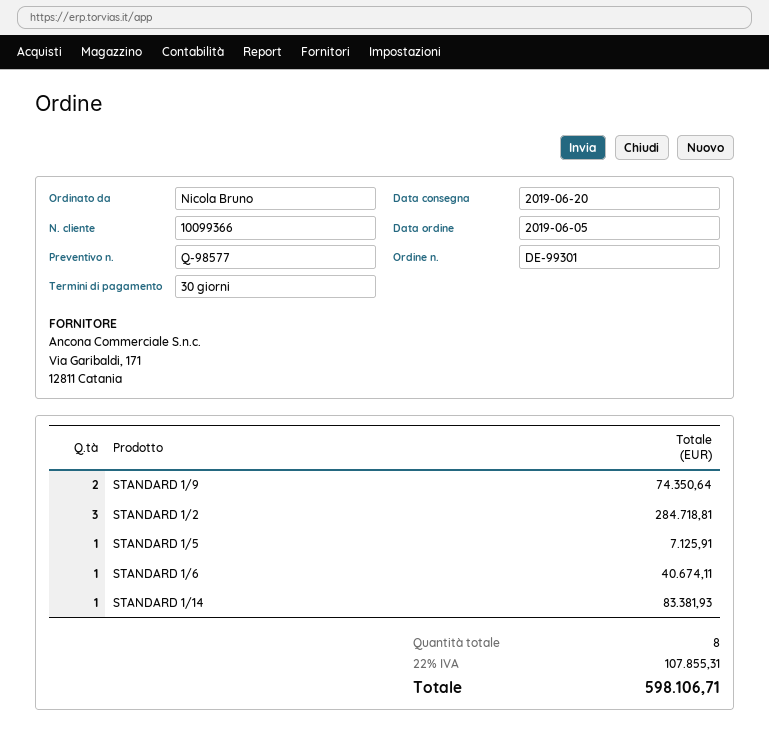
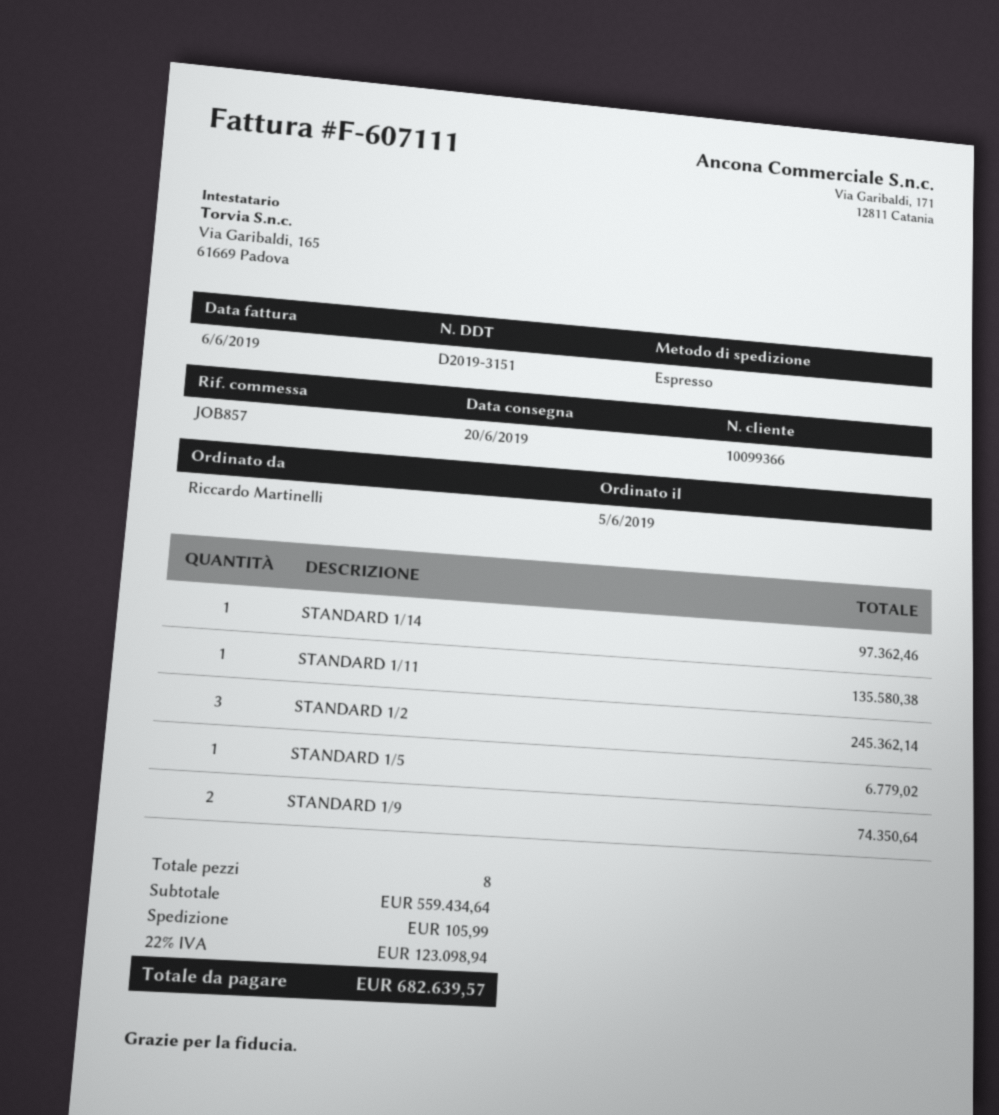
ordered by: Nicola Bruno -> Riccardo Martinelli
STANDARD 1/2: 3 for 284718.81 -> 3 for 245362.14
STANDARD 1/5: 1 for 7125.91 -> 1 for 6779.02
STANDARD 1/6: 1 for 40674.11 -> none
STANDARD 1/14: 1 for 83381.93 -> 1 for 97362.46
STANDARD 1/11: none -> 1 for 135580.38
shipping: none -> 105.99
tax: 22% = 107855.31 -> 22% = 123098.94
total: 598106.71 -> 682639.57

